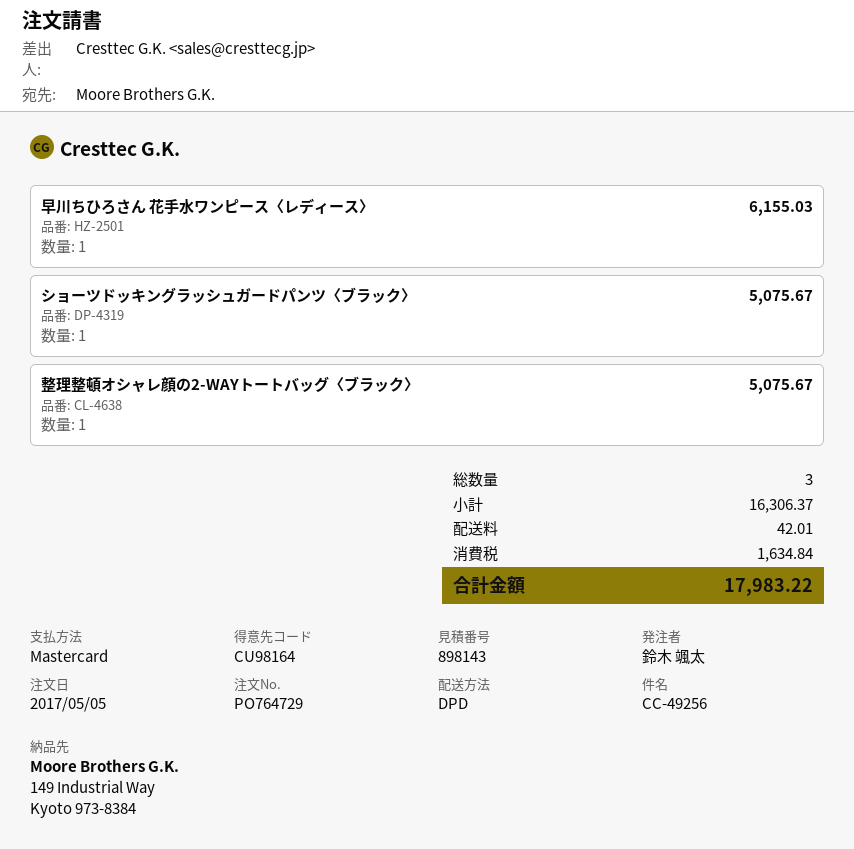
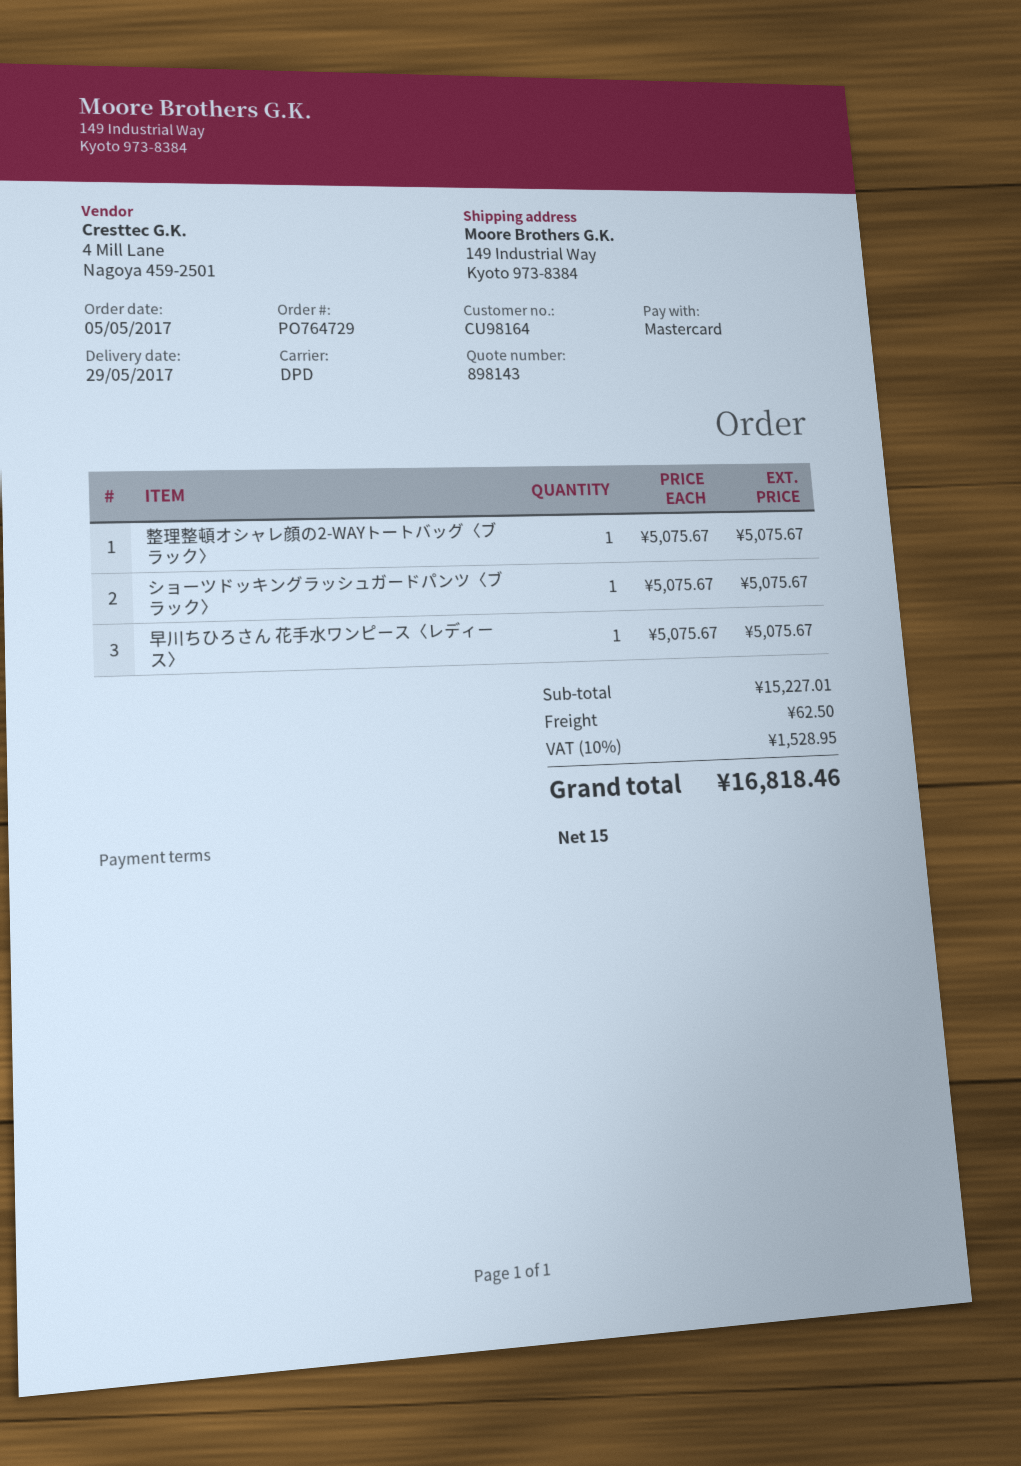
早川ちひろさん 花手水ワンピース〈レディース〉: 1 for 6155.03 -> 1 for 5075.67
subtotal: 16306.37 -> 15227.01
shipping: 42.01 -> 62.50
tax: 1634.84 -> 1528.95
total: 17983.22 -> 16818.46

